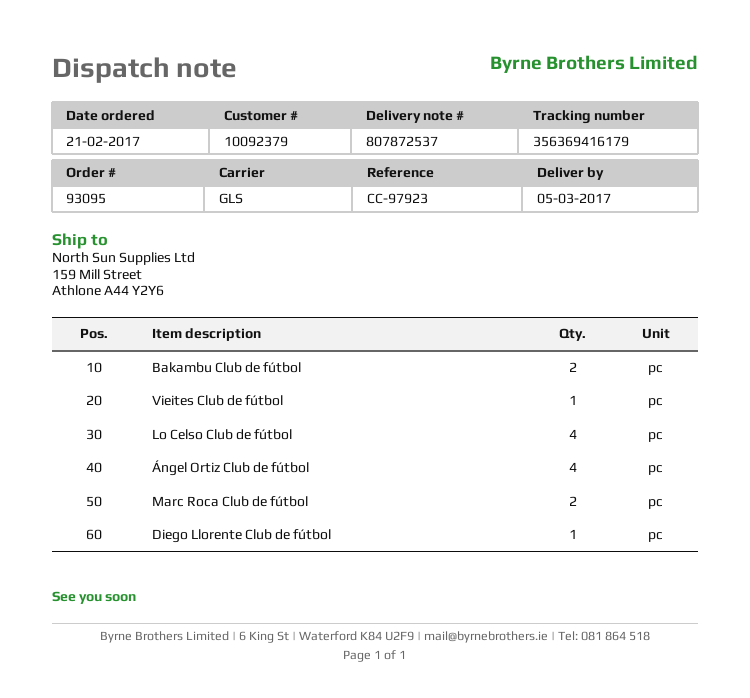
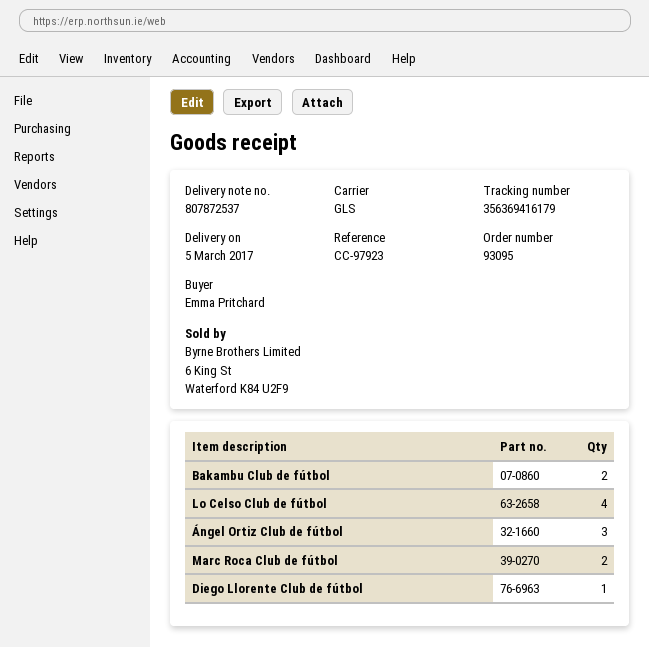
Vieites Club de fútbol: 1 -> none
Ángel Ortiz Club de fútbol: 4 -> 3

